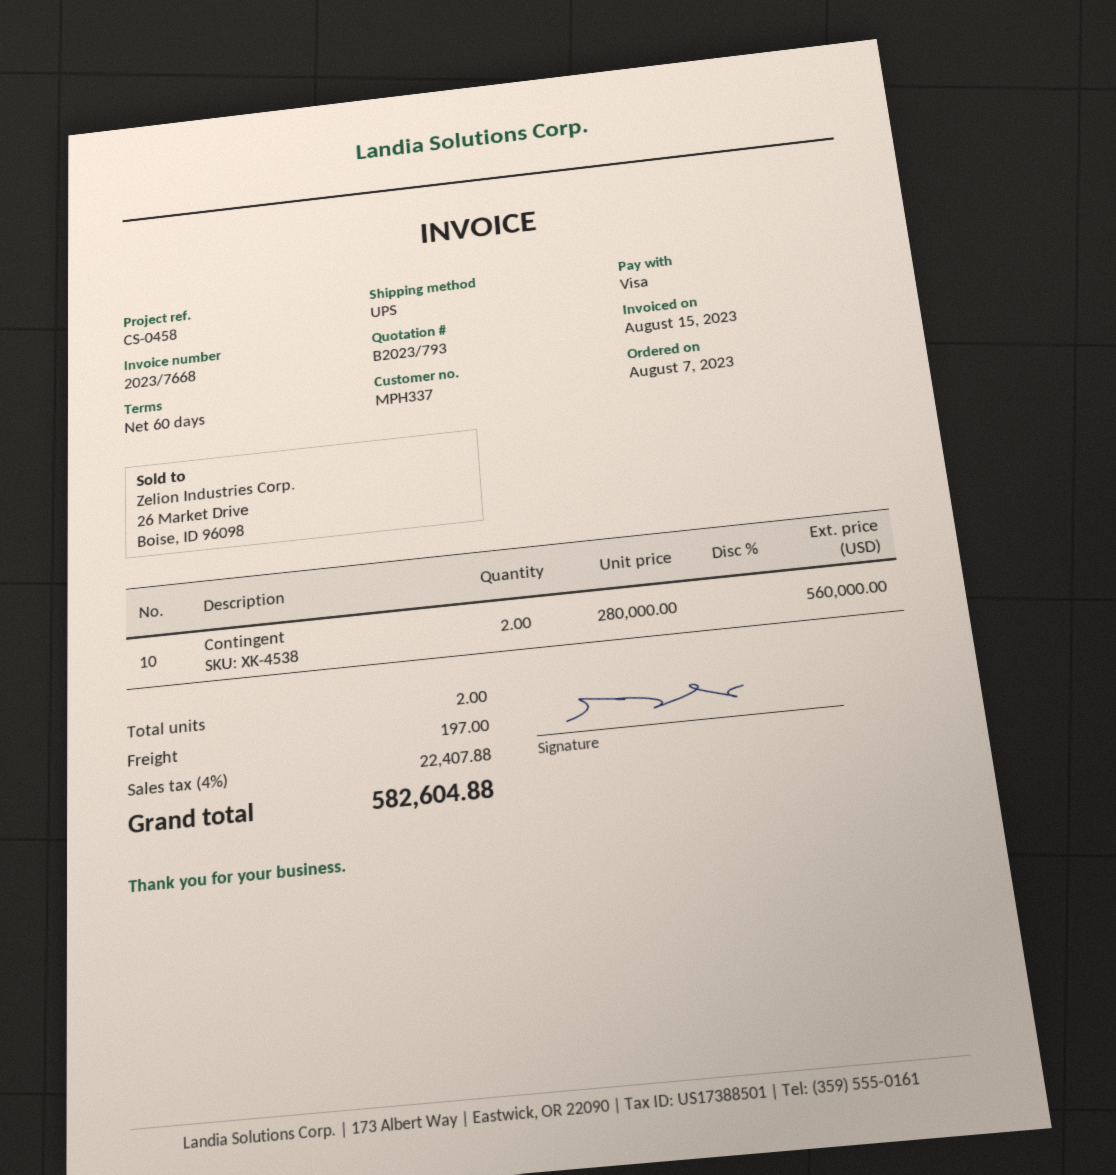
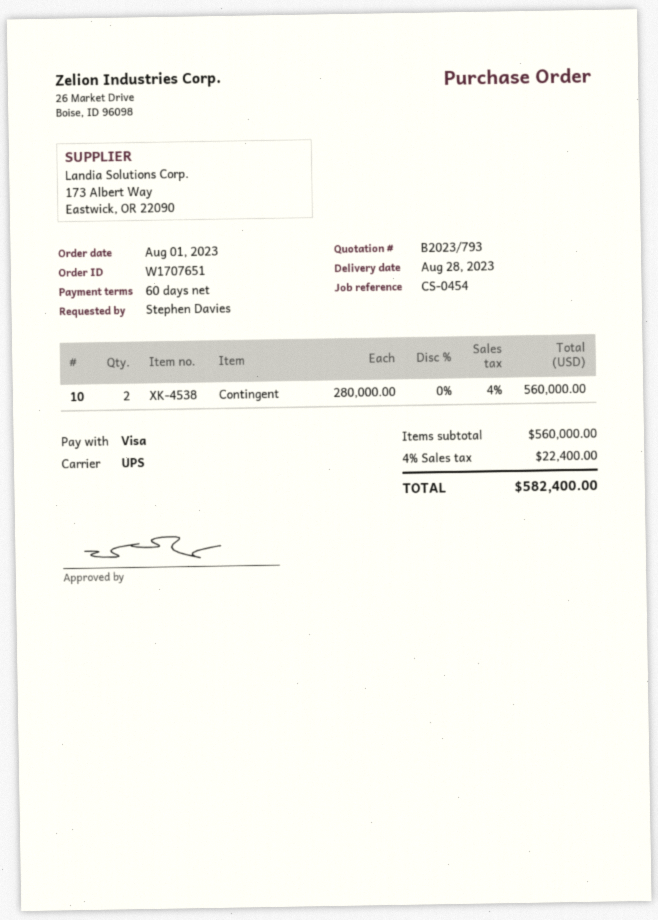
order date: 2023-08-07 -> 2023-08-01
reference: CS-0458 -> CS-0454
shipping: 197.00 -> none
tax: 4% = 22407.88 -> 4% = 22400.00
total: 582604.88 -> 582400.00

